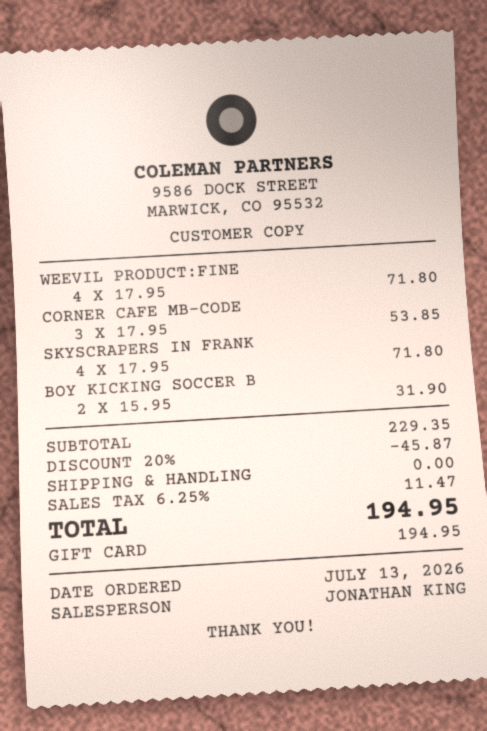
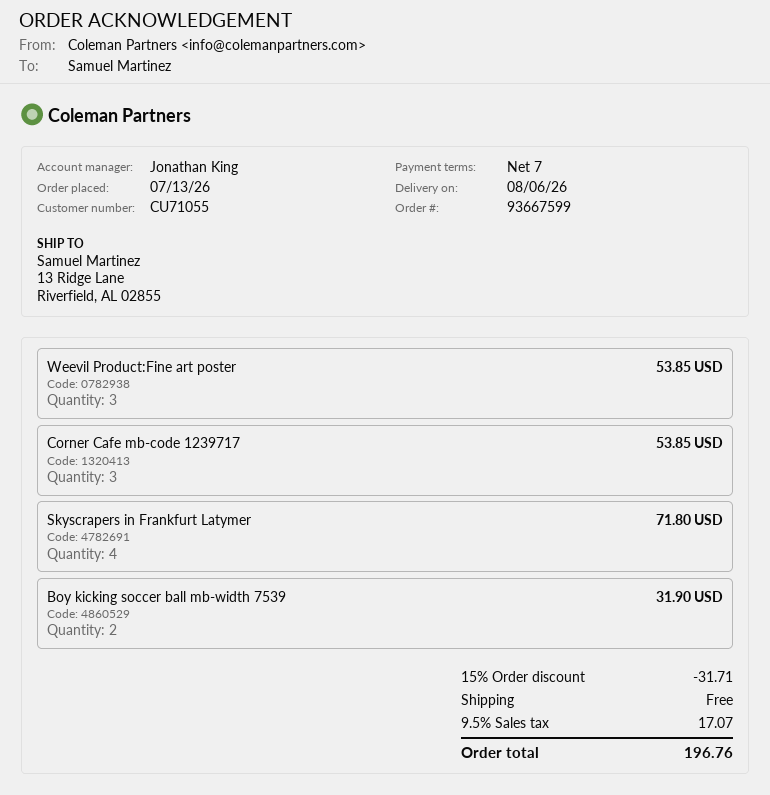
WEEVIL PRODUCT:FINE: 4 for 71.80 -> 3 for 53.85
discount: 20% = 45.87 -> 15% = 31.71
tax: 6.25% = 11.47 -> 9.5% = 17.07
total: 194.95 -> 196.76

